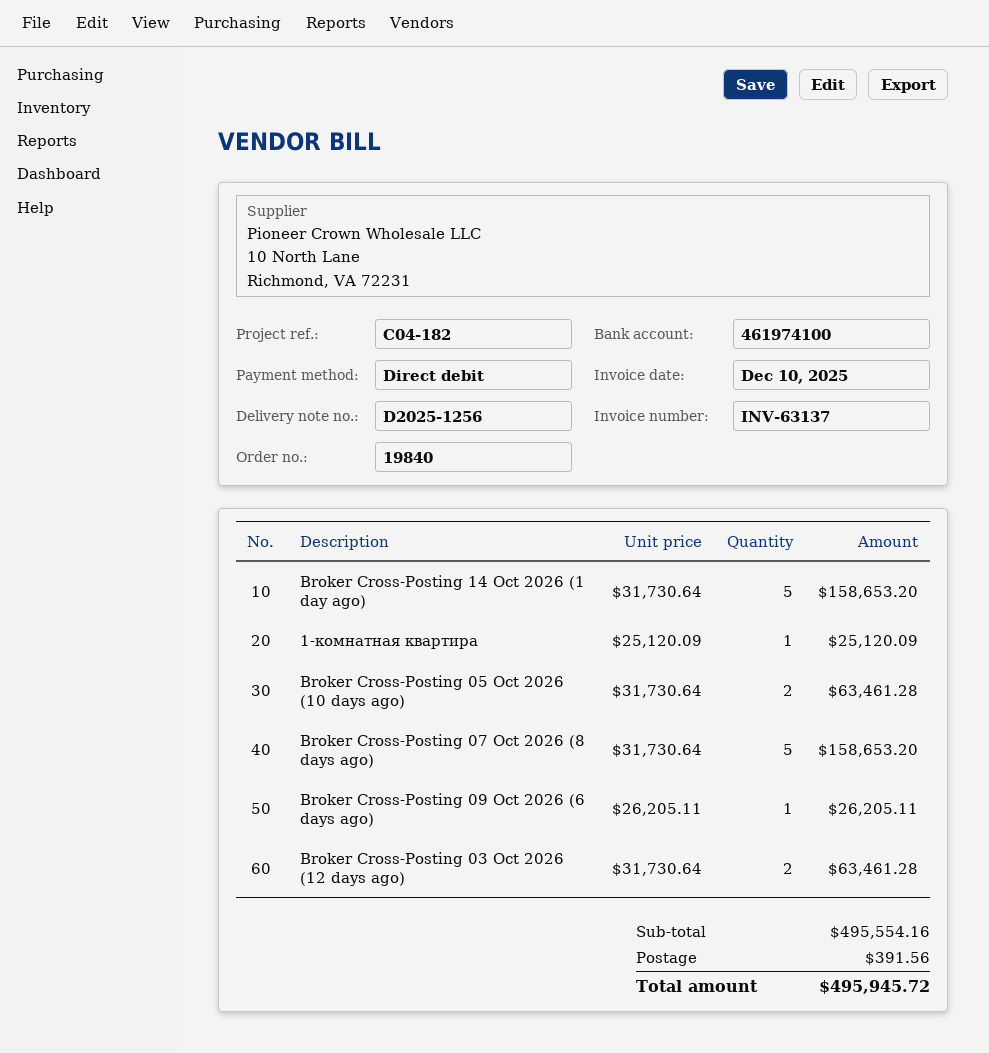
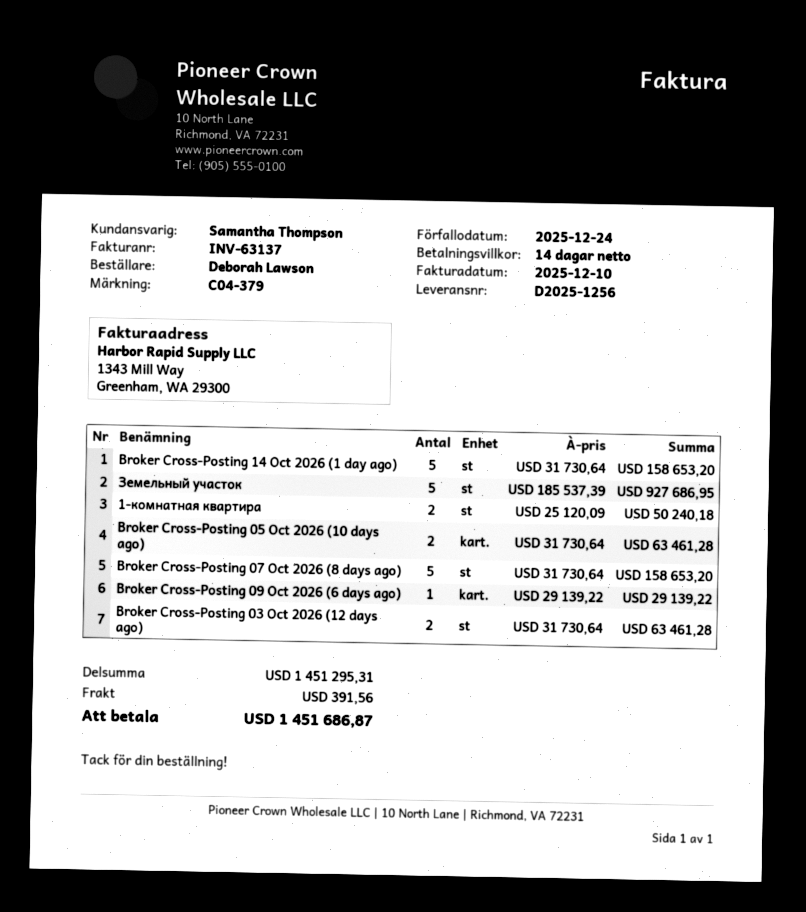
reference: C04-182 -> C04-379
1-комнатная квартира: 1 x 25120.09 = 25120.09 -> 2 x 25120.09 = 50240.18
Broker Cross-Posting 09 Oct 2026 (6 days ago): 1 x 26205.11 = 26205.11 -> 1 x 29139.22 = 29139.22
Земельный участок: none -> 5 x 185537.39 = 927686.95
subtotal: 495554.16 -> 1451295.31
total: 495945.72 -> 1451686.87

